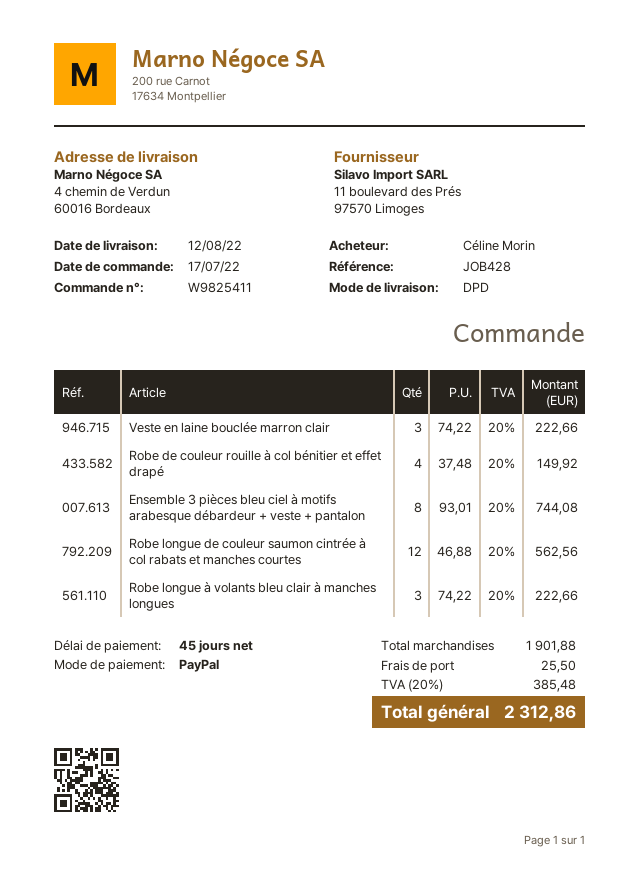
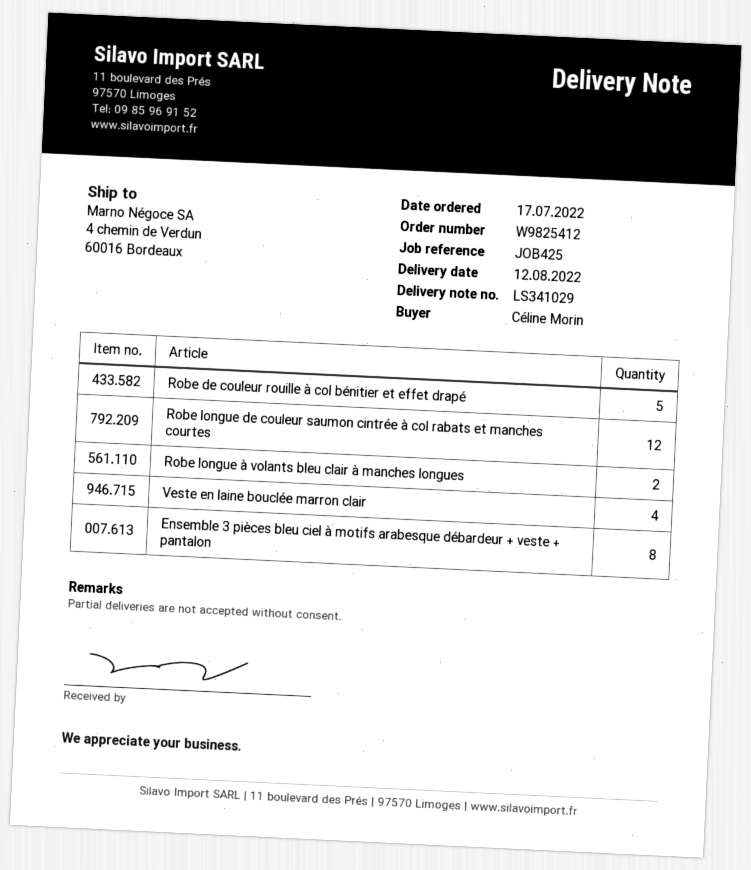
order number: W9825411 -> W9825412
reference: JOB428 -> JOB425
Veste en laine bouclée marron clair: 3 -> 4
Robe de couleur rouille à col bénitier et effet drapé: 4 -> 5
Robe longue à volants bleu clair à manches longues: 3 -> 2

